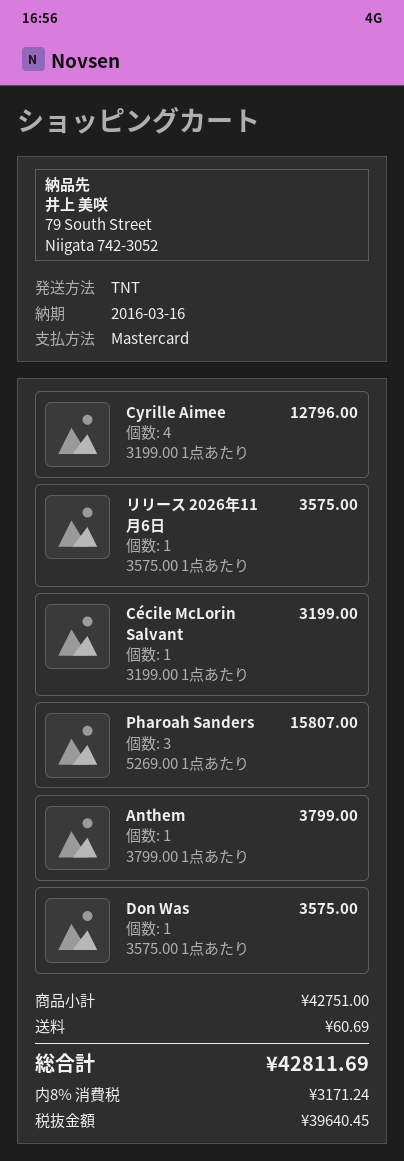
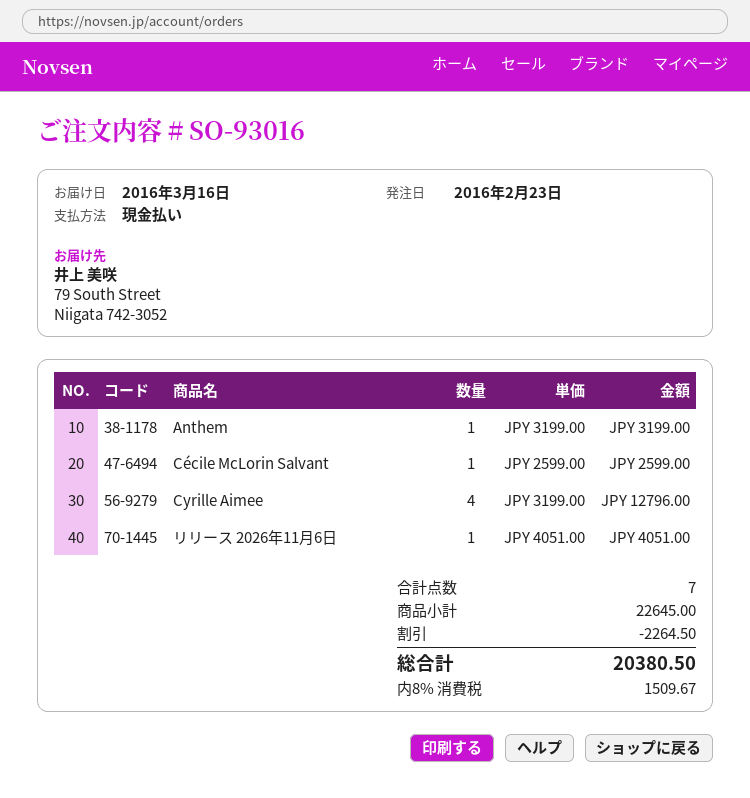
payment method: Mastercard -> cash
リリース 2026年11月6日: 1 x 3575.00 = 3575.00 -> 1 x 4051.00 = 4051.00
Cécile McLorin Salvant: 1 x 3199.00 = 3199.00 -> 1 x 2599.00 = 2599.00
Pharoah Sanders: 3 x 5269.00 = 15807.00 -> none
Anthem: 1 x 3799.00 = 3799.00 -> 1 x 3199.00 = 3199.00
Don Was: 1 x 3575.00 = 3575.00 -> none
subtotal: 42751.00 -> 22645.00
discount: none -> 2264.50
shipping: 60.69 -> none
tax: 8% = 3171.24 -> 8% = 1509.67
total: 42811.69 -> 20380.50

